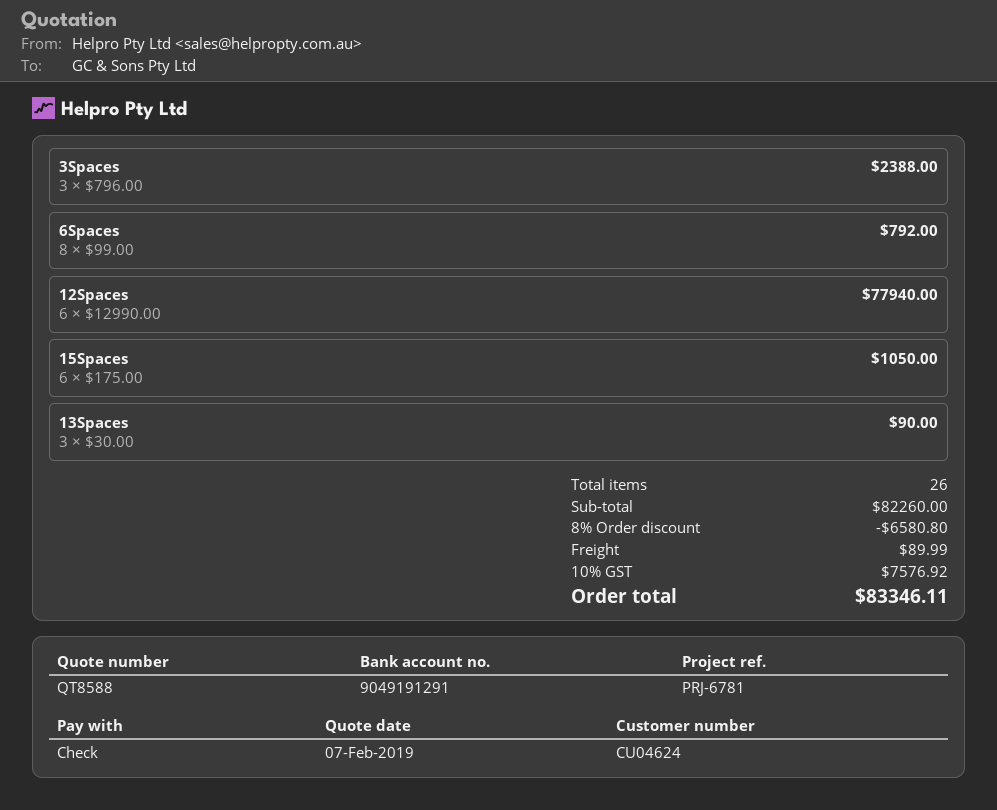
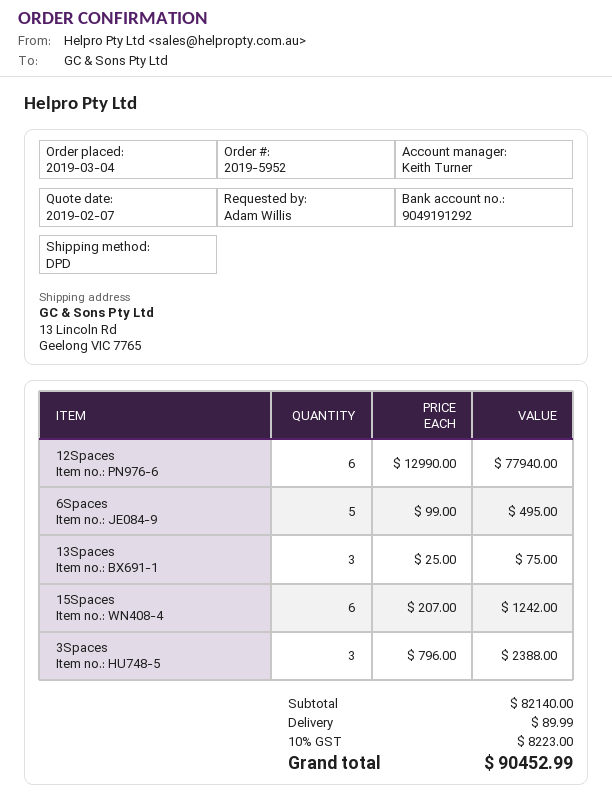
bank account: 9049191291 -> 9049191292
6Spaces: 8 x 99.00 = 792.00 -> 5 x 99.00 = 495.00
15Spaces: 6 x 175.00 = 1050.00 -> 6 x 207.00 = 1242.00
13Spaces: 3 x 30.00 = 90.00 -> 3 x 25.00 = 75.00
subtotal: 82260.00 -> 82140.00
discount: 8% = 6580.80 -> none
tax: 10% = 7576.92 -> 10% = 8223.00
total: 83346.11 -> 90452.99

